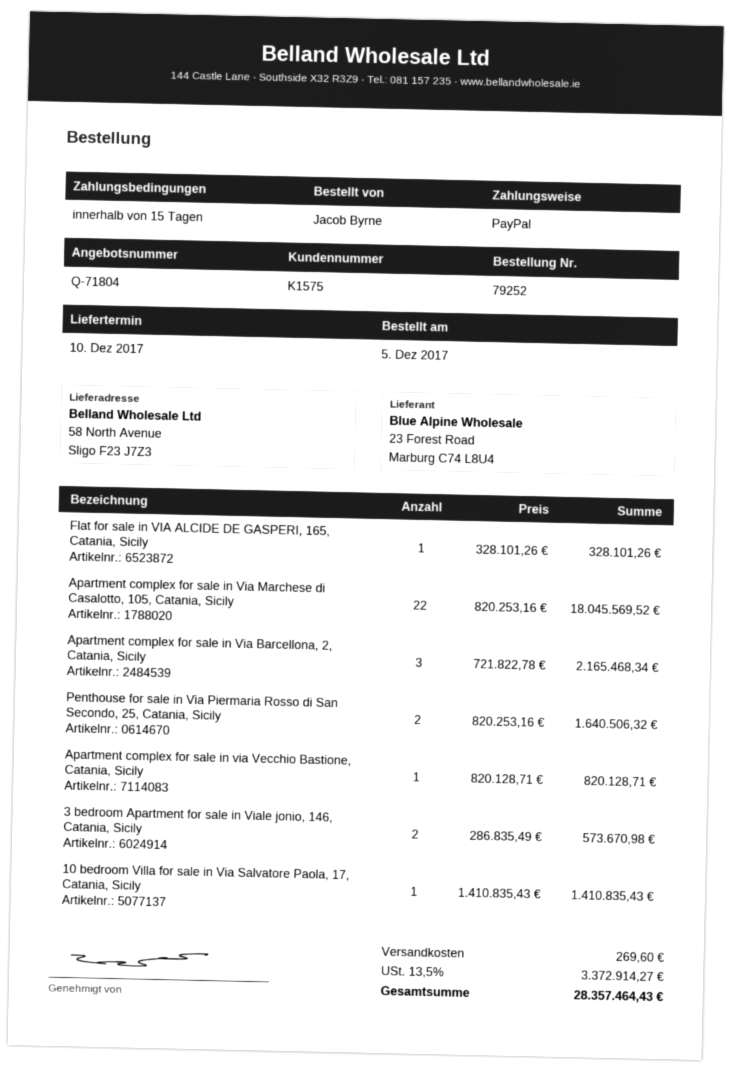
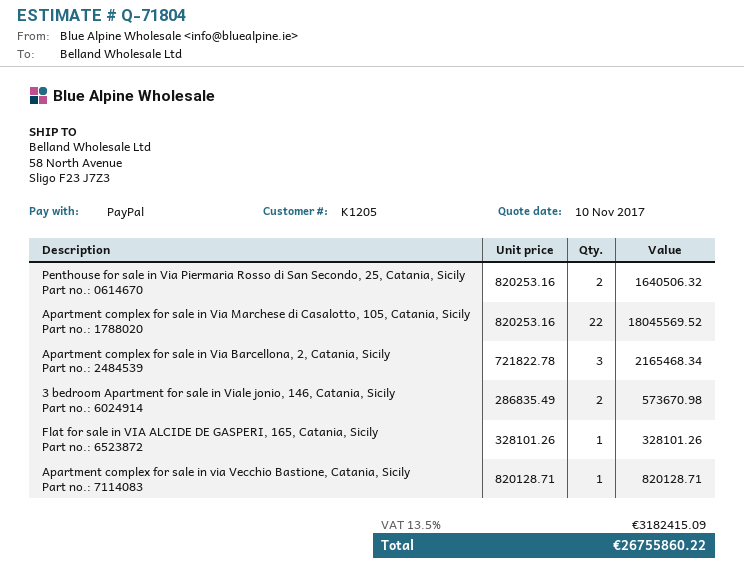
customer number: K1575 -> K1205
10 bedroom Villa for sale in Via Salvatore Paola, 17, Catania, Sicily: 1 x 1410835.43 = 1410835.43 -> none
shipping: 269.60 -> none
tax: 13.5% = 3372914.27 -> 13.5% = 3182415.09
total: 28357464.43 -> 26755860.22

